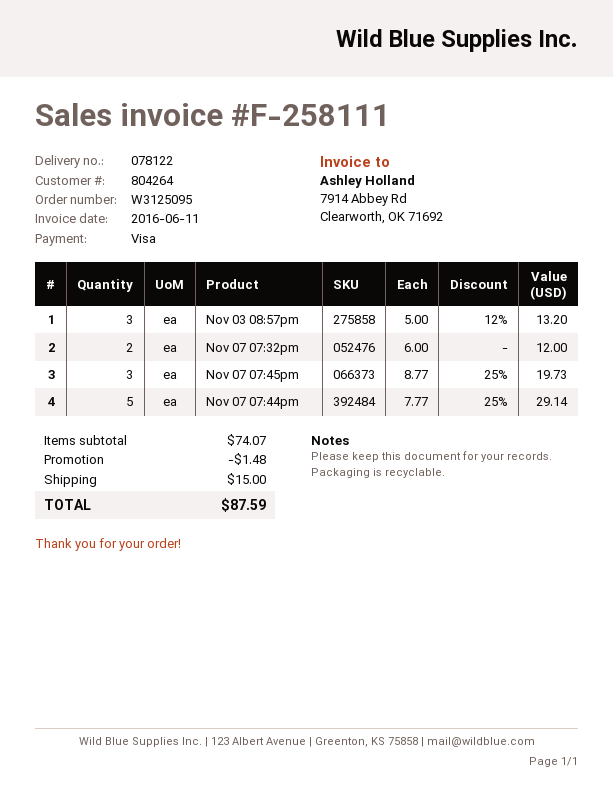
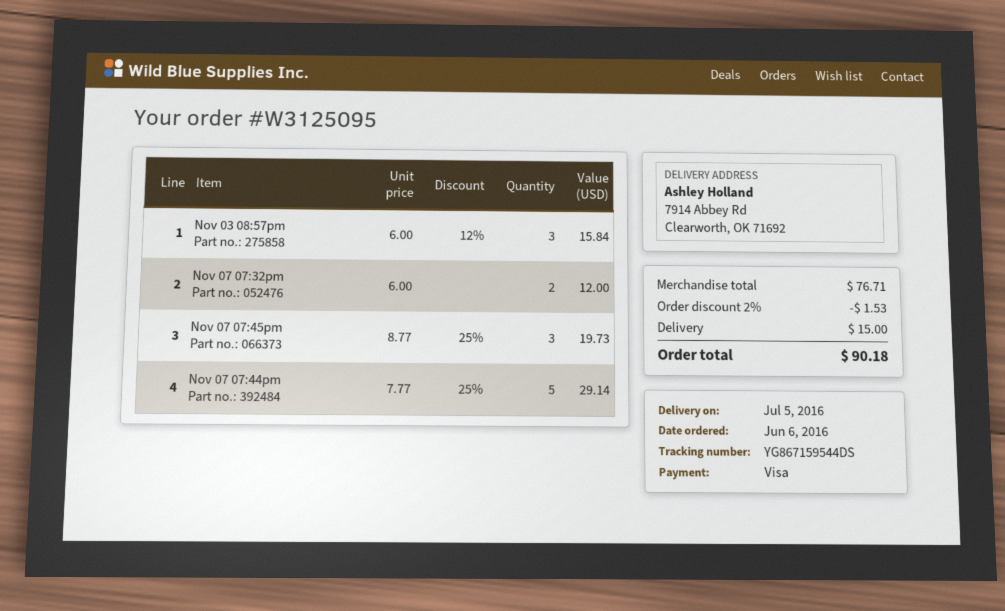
Nov 03 08:57pm: 3 x 5.00 - 12% = 13.20 -> 3 x 6.00 - 12% = 15.84
subtotal: 74.07 -> 76.71
discount: 1.48 -> 1.53
total: 87.59 -> 90.18

